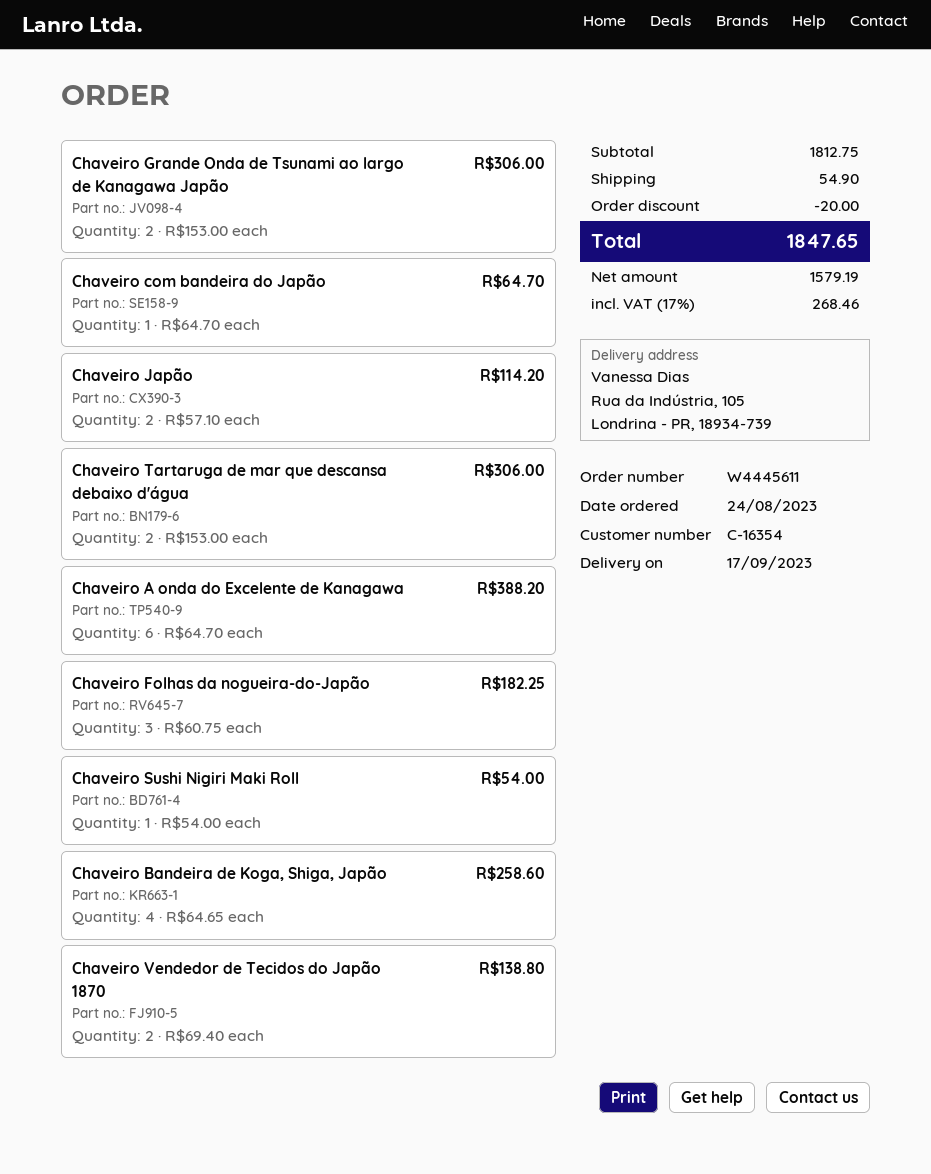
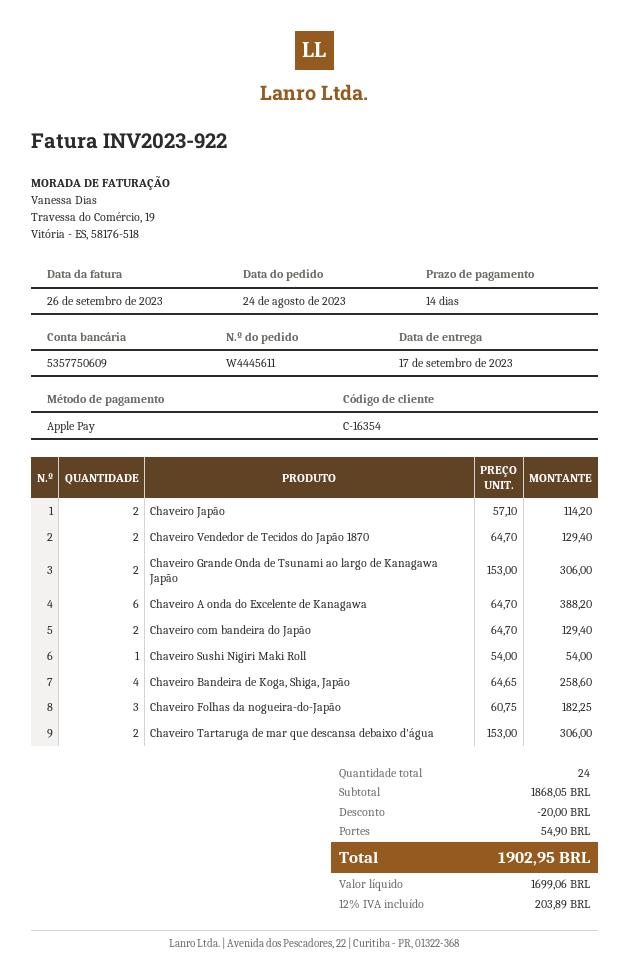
Chaveiro com bandeira do Japão: 1 x 64.70 = 64.70 -> 2 x 64.70 = 129.40
Chaveiro Vendedor de Tecidos do Japão 1870: 2 x 69.40 = 138.80 -> 2 x 64.70 = 129.40
subtotal: 1812.75 -> 1868.05
net: 1579.19 -> 1699.06
tax: 17% = 268.46 -> 12% = 203.89
total: 1847.65 -> 1902.95

